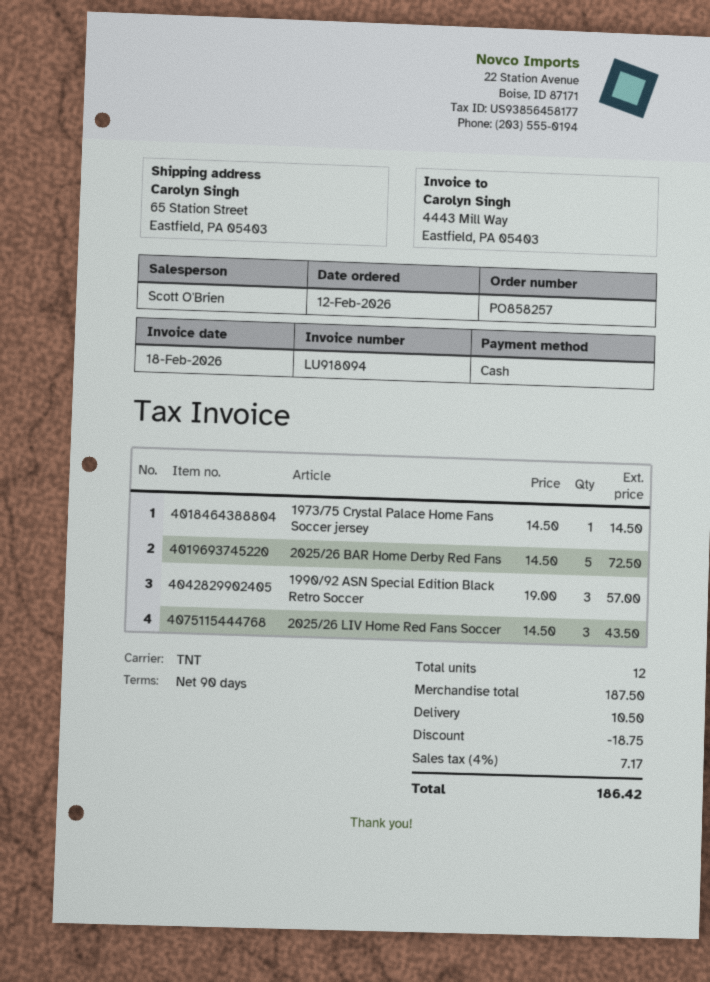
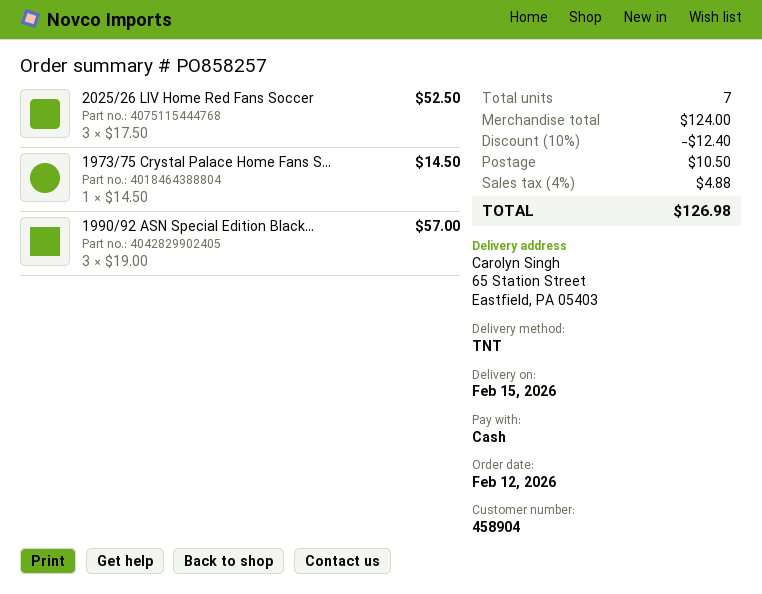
2025/26 BAR Home Derby Red Fans: 5 x 14.50 = 72.50 -> none
2025/26 LIV Home Red Fans Soccer: 3 x 14.50 = 43.50 -> 3 x 17.50 = 52.50
total quantity: 12 -> 7
subtotal: 187.50 -> 124.00
discount: 18.75 -> 12.40
tax: 4% = 7.17 -> 4% = 4.88
total: 186.42 -> 126.98

